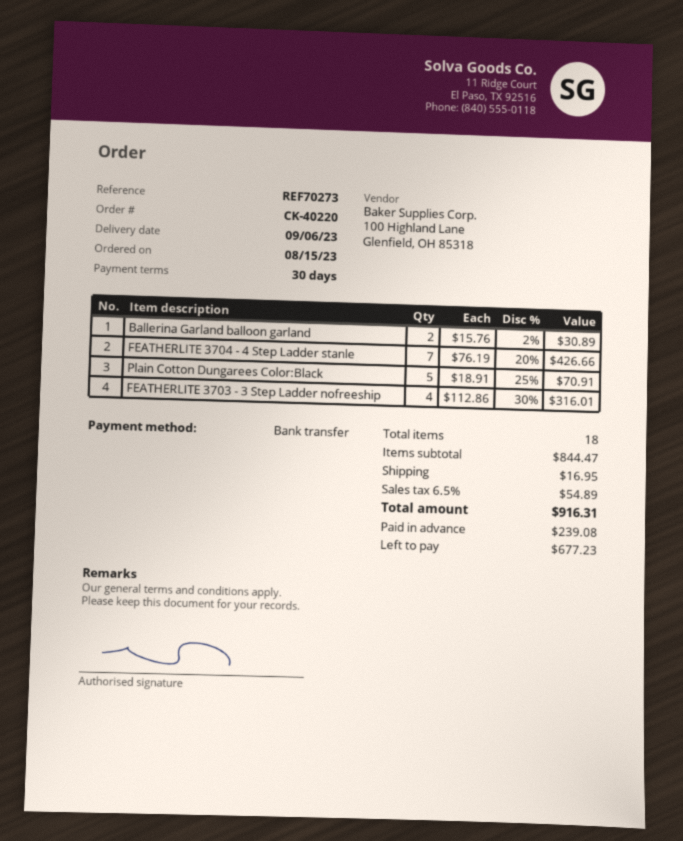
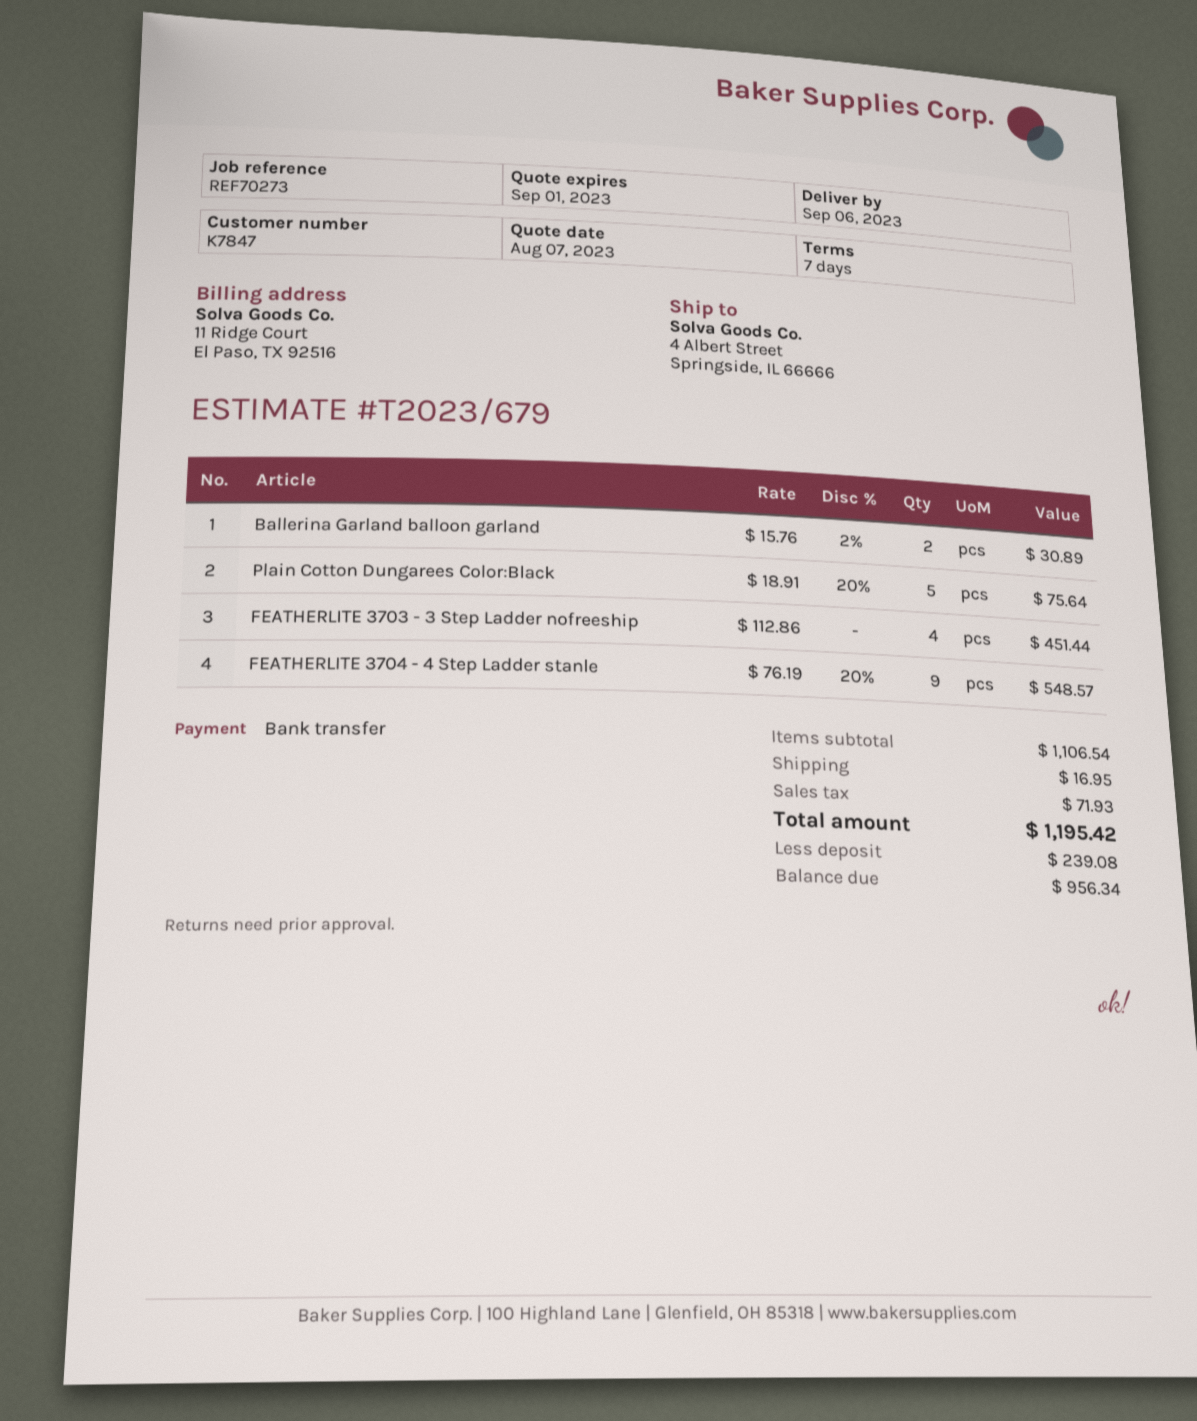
payment terms: 30 days -> 7 days
FEATHERLITE 3704 - 4 Step Ladder stanle: 7 x 76.19 - 20% = 426.66 -> 9 x 76.19 - 20% = 548.57
Plain Cotton Dungarees Color:Black: 5 x 18.91 - 25% = 70.91 -> 5 x 18.91 - 20% = 75.64
FEATHERLITE 3703 - 3 Step Ladder nofreeship: 4 x 112.86 - 30% = 316.01 -> 4 x 112.86 = 451.44
subtotal: 844.47 -> 1106.54
tax: 54.89 -> 71.93
total: 916.31 -> 1195.42
balance: 677.23 -> 956.34

